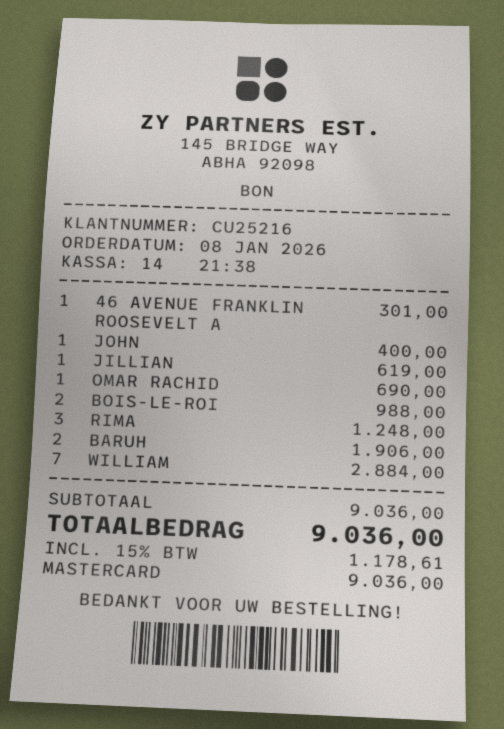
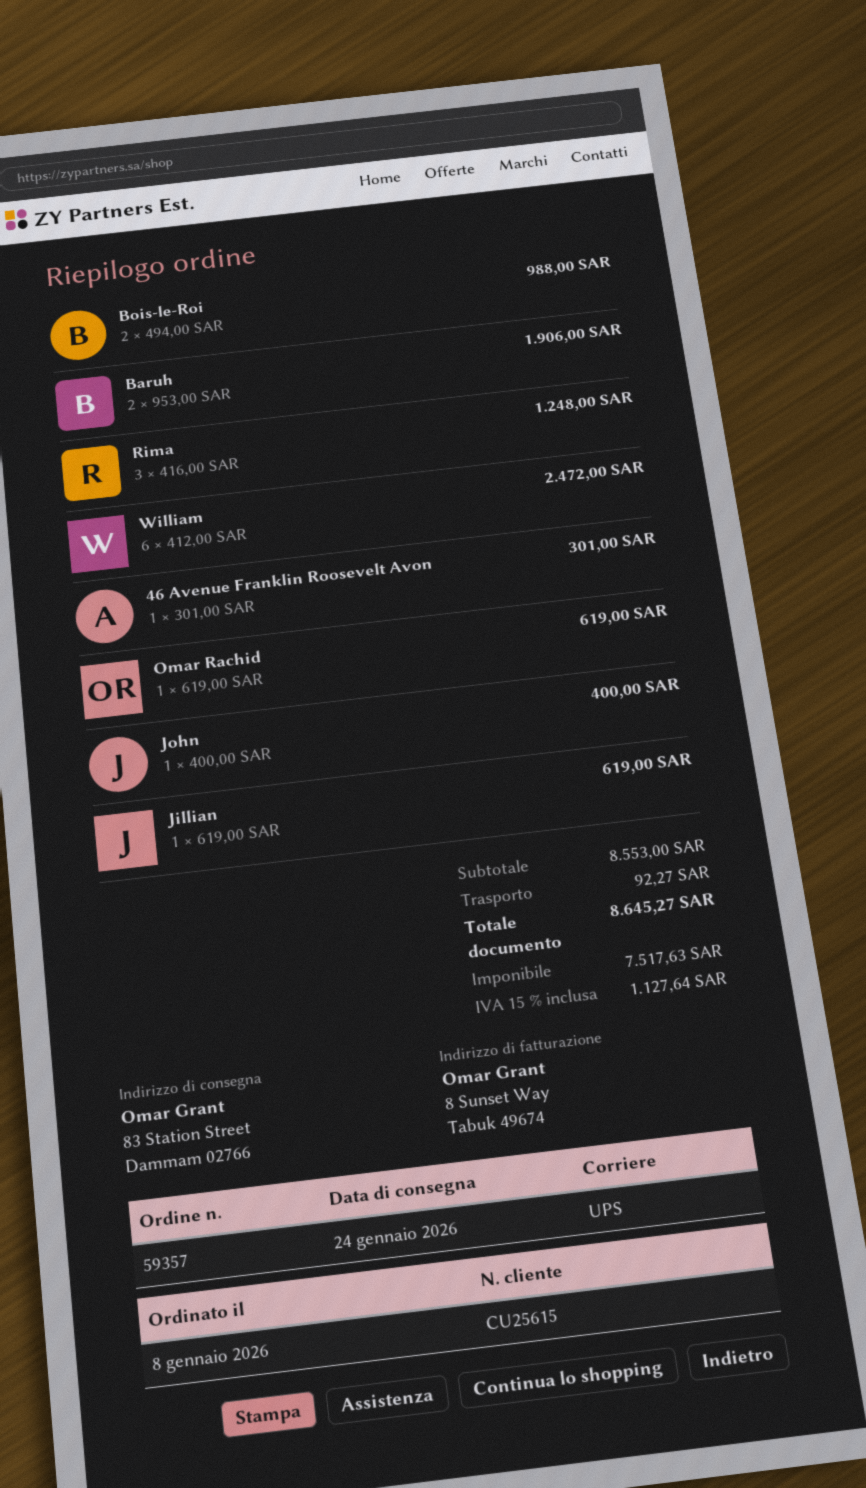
customer number: CU25216 -> CU25615
OMAR RACHID: 1 for 690.00 -> 1 for 619.00
WILLIAM: 7 for 2884.00 -> 6 for 2472.00
subtotal: 9036.00 -> 8553.00
shipping: none -> 92.27
tax: 15% = 1178.61 -> 15% = 1127.64
total: 9036.00 -> 8645.27

